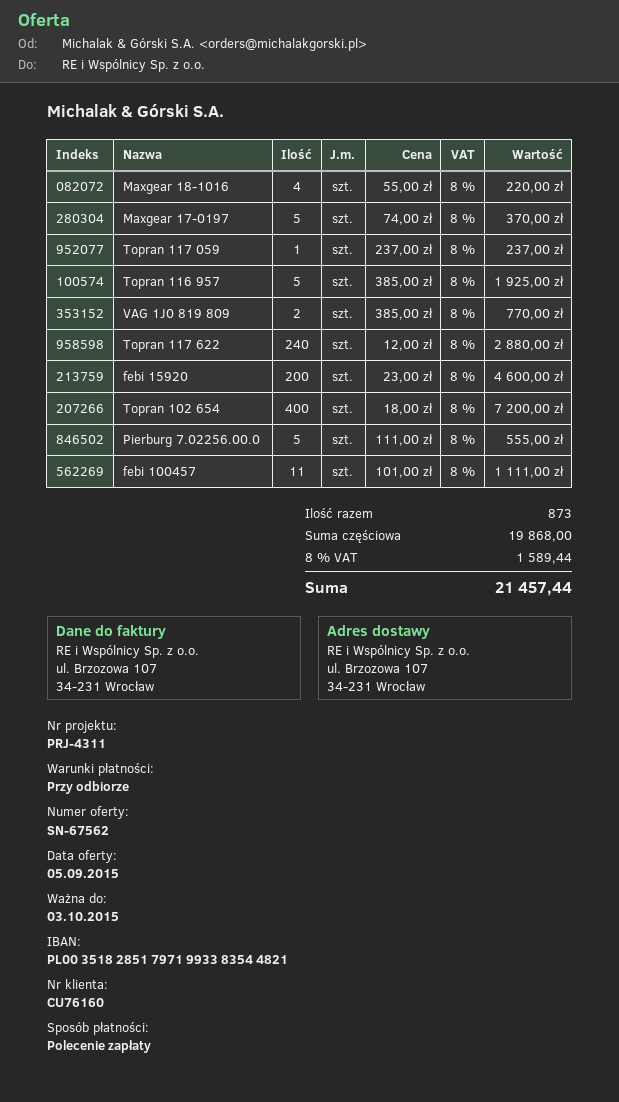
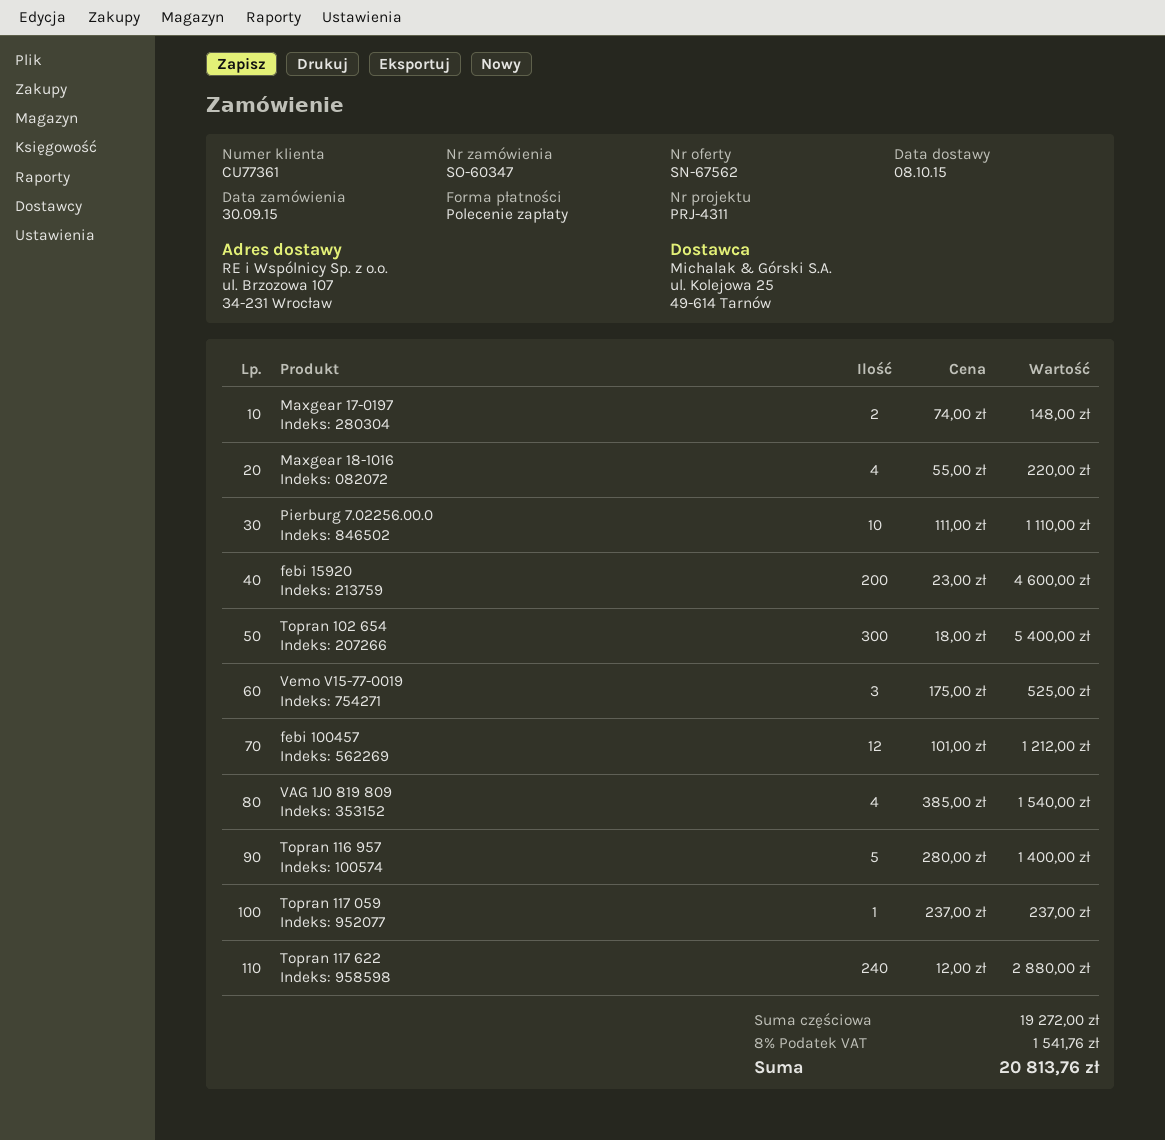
customer number: CU76160 -> CU77361
Maxgear 17-0197: 5 x 74.00 = 370.00 -> 2 x 74.00 = 148.00
Topran 116 957: 5 x 385.00 = 1925.00 -> 5 x 280.00 = 1400.00
VAG 1J0 819 809: 2 x 385.00 = 770.00 -> 4 x 385.00 = 1540.00
Topran 102 654: 400 x 18.00 = 7200.00 -> 300 x 18.00 = 5400.00
Pierburg 7.02256.00.0: 5 x 111.00 = 555.00 -> 10 x 111.00 = 1110.00
febi 100457: 11 x 101.00 = 1111.00 -> 12 x 101.00 = 1212.00
Vemo V15-77-0019: none -> 3 x 175.00 = 525.00
subtotal: 19868.00 -> 19272.00
tax: 8% = 1589.44 -> 8% = 1541.76
total: 21457.44 -> 20813.76

